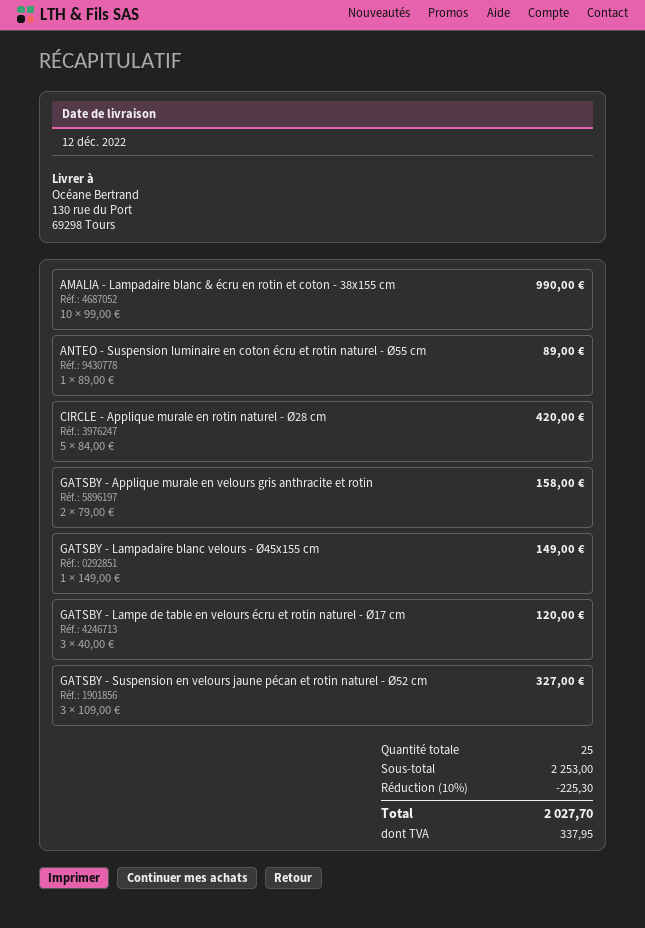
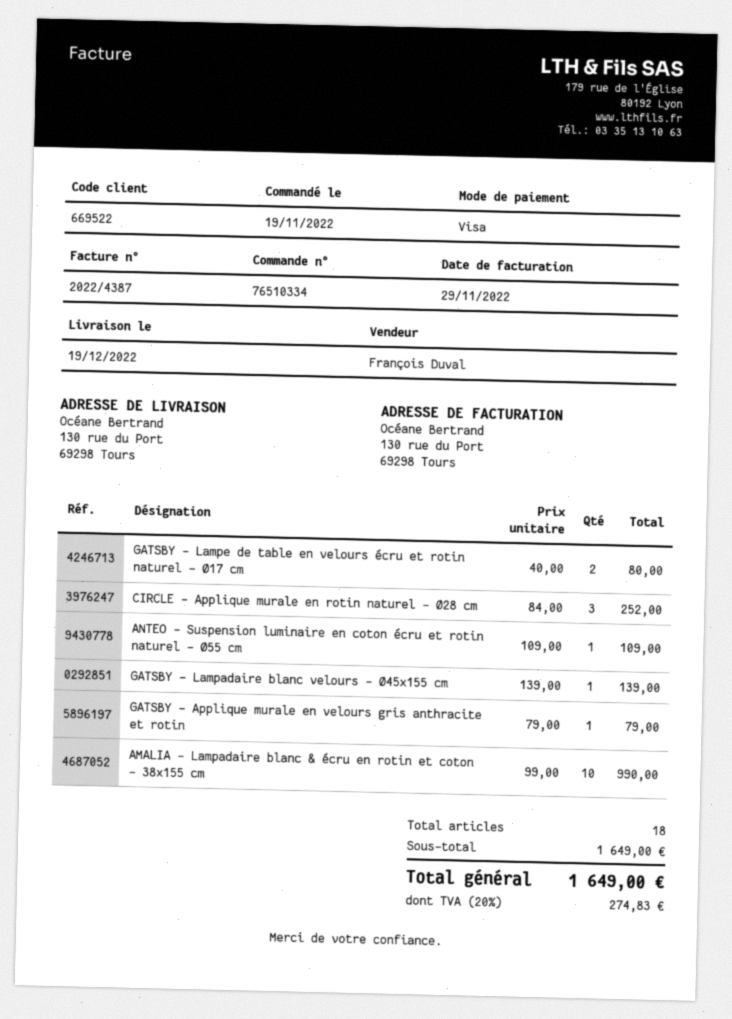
delivery date: 2022-12-12 -> 2022-12-19
ANTEO - Suspension luminaire en coton écru et rotin naturel - Ø55 cm: 1 x 89.00 = 89.00 -> 1 x 109.00 = 109.00
CIRCLE - Applique murale en rotin naturel - Ø28 cm: 5 x 84.00 = 420.00 -> 3 x 84.00 = 252.00
GATSBY - Applique murale en velours gris anthracite et rotin: 2 x 79.00 = 158.00 -> 1 x 79.00 = 79.00
GATSBY - Lampadaire blanc velours - Ø45x155 cm: 1 x 149.00 = 149.00 -> 1 x 139.00 = 139.00
GATSBY - Lampe de table en velours écru et rotin naturel - Ø17 cm: 3 x 40.00 = 120.00 -> 2 x 40.00 = 80.00
GATSBY - Suspension en velours jaune pécan et rotin naturel - Ø52 cm: 3 x 109.00 = 327.00 -> none
total quantity: 25 -> 18
subtotal: 2253.00 -> 1649.00
discount: 10% = 225.30 -> none
tax: 337.95 -> 274.83
total: 2027.70 -> 1649.00

